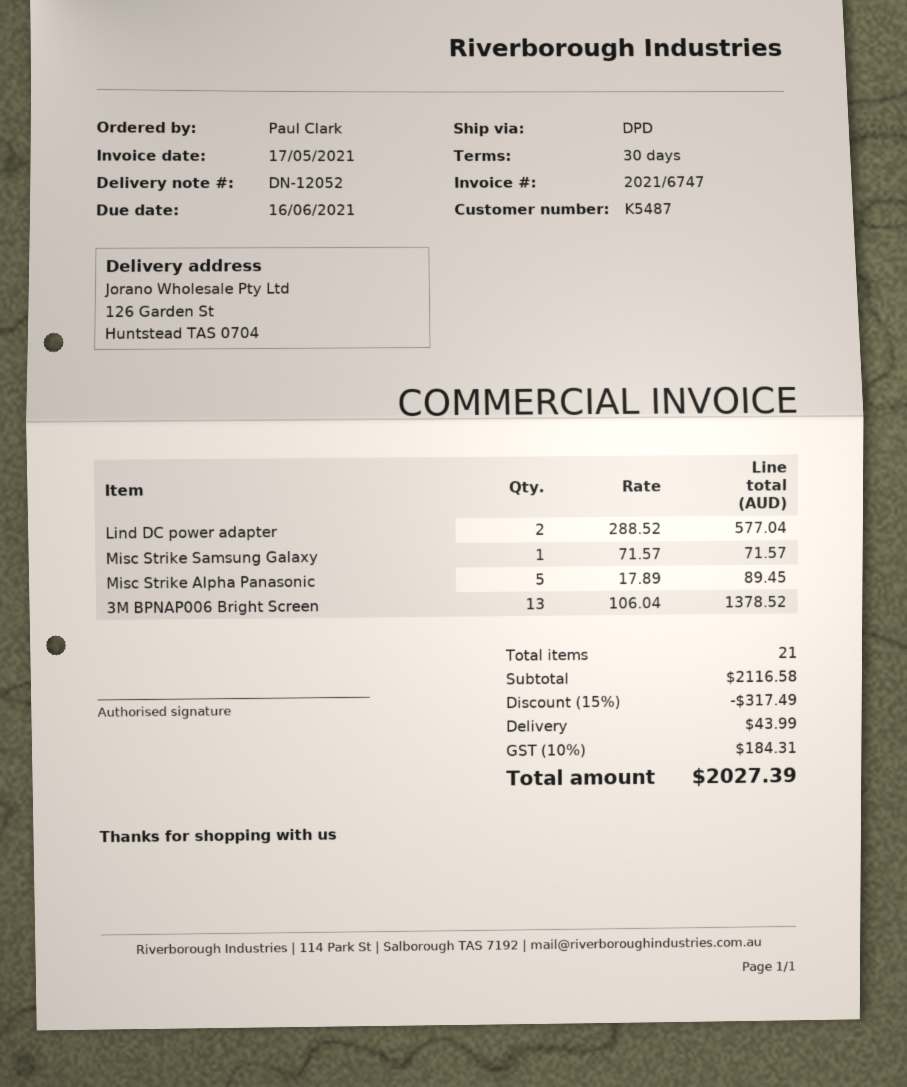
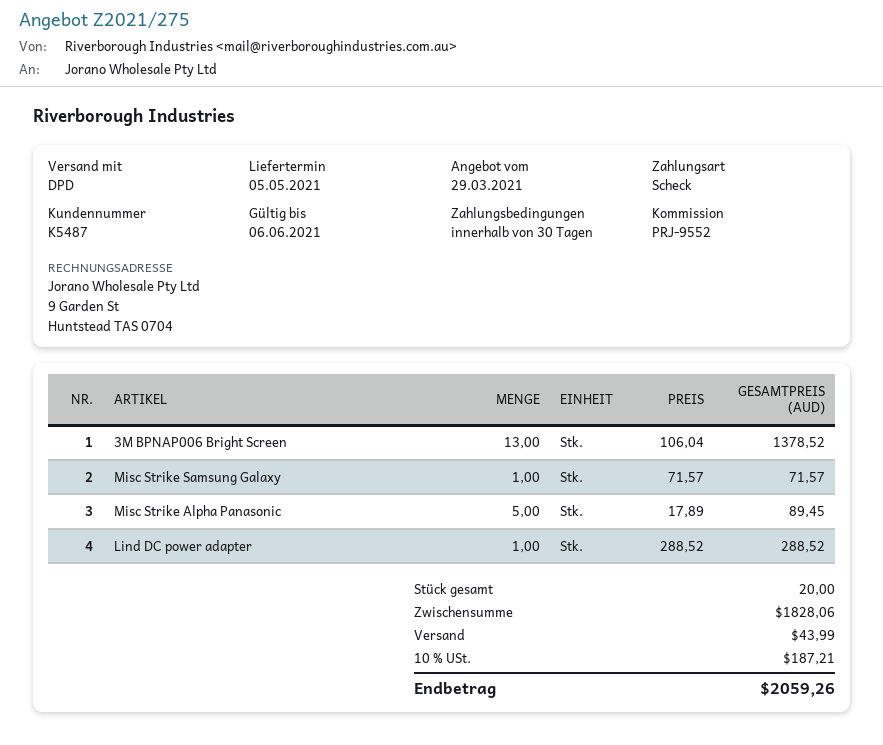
Lind DC power adapter: 2 x 288.52 = 577.04 -> 1 x 288.52 = 288.52
total quantity: 21 -> 20
subtotal: 2116.58 -> 1828.06
discount: 15% = 317.49 -> none
tax: 10% = 184.31 -> 10% = 187.21
total: 2027.39 -> 2059.26

